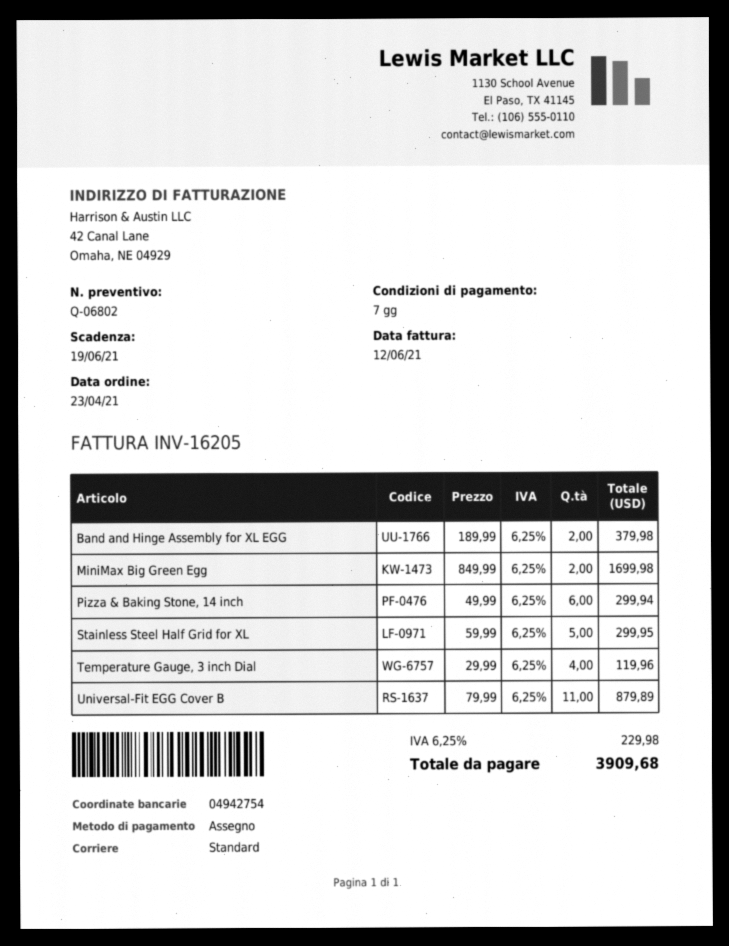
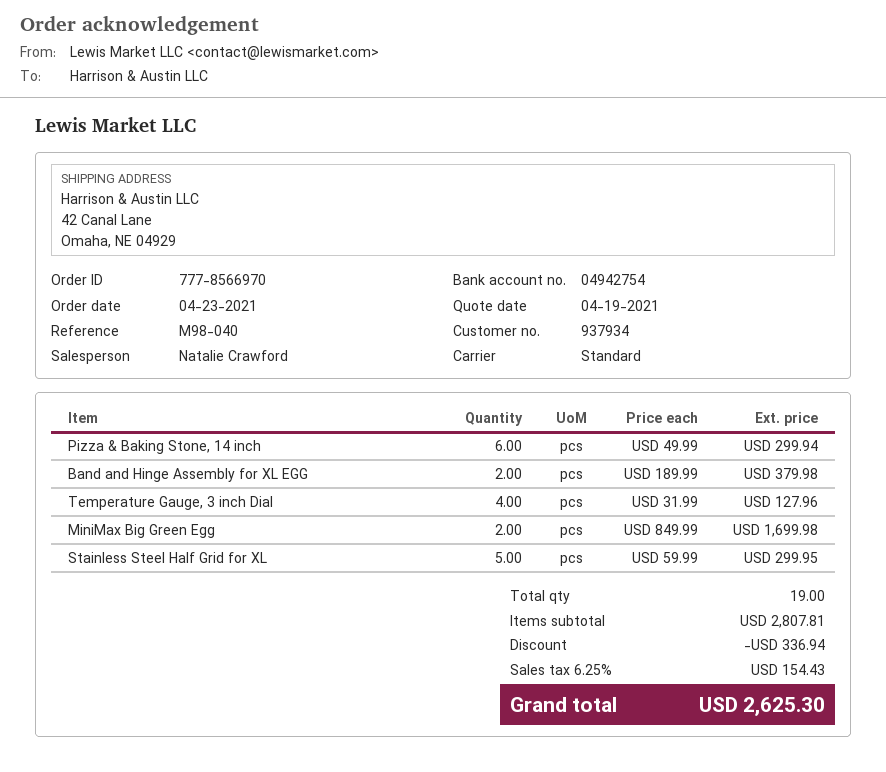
Temperature Gauge, 3 inch Dial: 4 x 29.99 = 119.96 -> 4 x 31.99 = 127.96
Universal-Fit EGG Cover B: 11 x 79.99 = 879.89 -> none
discount: none -> 336.94
tax: 6.25% = 229.98 -> 6.25% = 154.43
total: 3909.68 -> 2625.30

